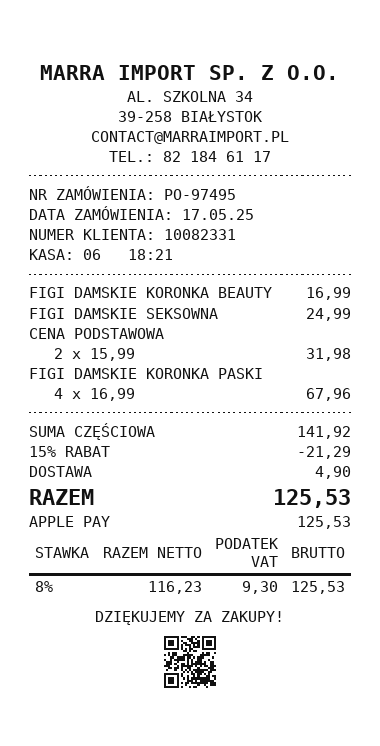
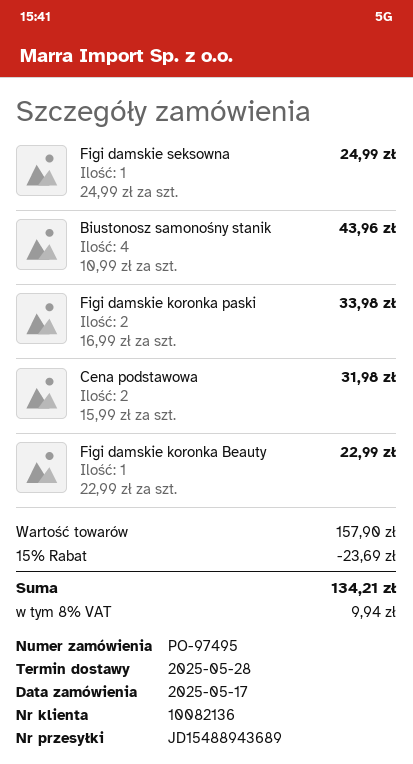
customer number: 10082331 -> 10082136
FIGI DAMSKIE KORONKA BEAUTY: 1 x 16.99 = 16.99 -> 1 x 22.99 = 22.99
FIGI DAMSKIE KORONKA PASKI: 4 x 16.99 = 67.96 -> 2 x 16.99 = 33.98
Biustonosz samonośny stanik: none -> 4 x 10.99 = 43.96
subtotal: 141.92 -> 157.90
discount: 15% = 21.29 -> 15% = 23.69
shipping: 4.90 -> none
tax: 8% = 9.30 -> 8% = 9.94
total: 125.53 -> 134.21

